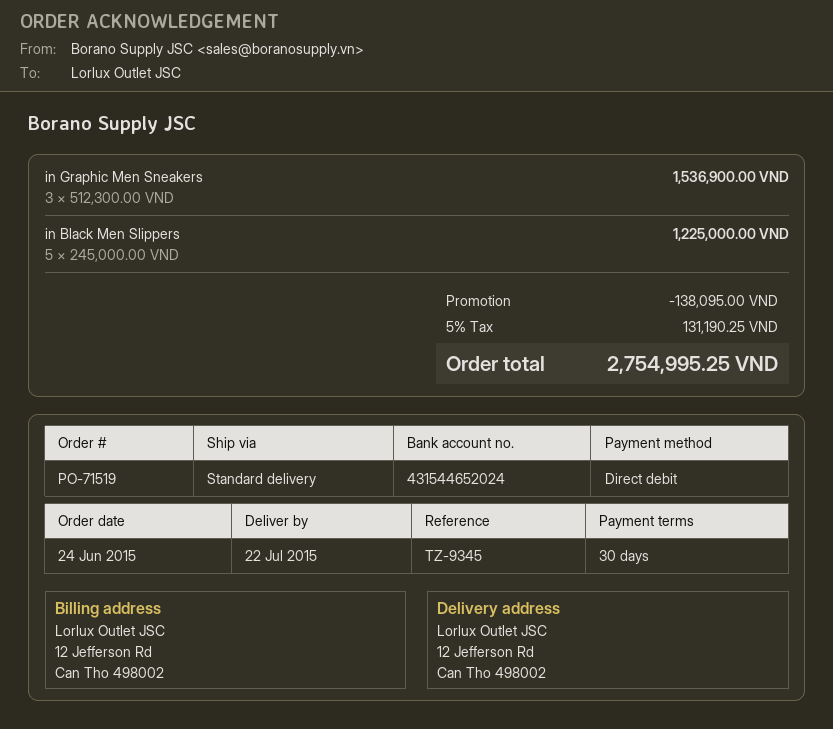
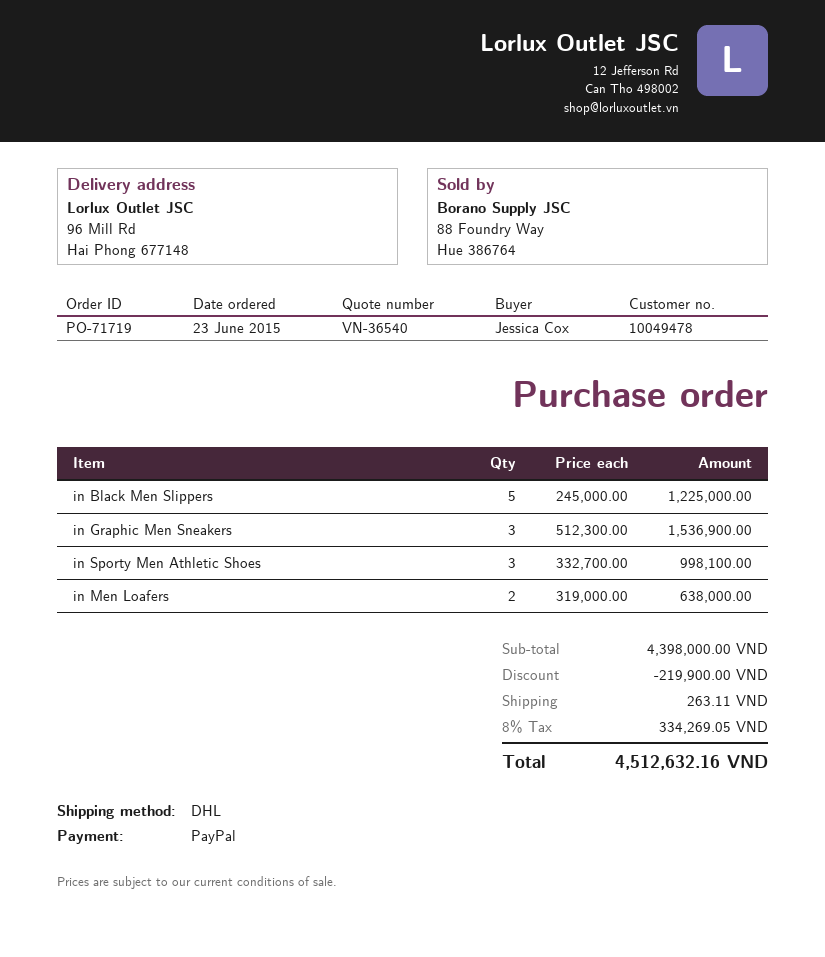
order number: PO-71519 -> PO-71719
order date: 2015-06-24 -> 2015-06-23
payment method: direct debit -> PayPal
shipping method: standard -> DHL
ship to: 12 Jefferson Rd, Can Tho 498002 -> 96 Mill Rd, Hai Phong 677148
in Sporty Men Athletic Shoes: none -> 3 x 332700.00 = 998100.00
in Men Loafers: none -> 2 x 319000.00 = 638000.00
discount: 138095.00 -> 219900.00
shipping: none -> 263.11
tax: 5% = 131190.25 -> 8% = 334269.05
total: 2754995.25 -> 4512632.16

